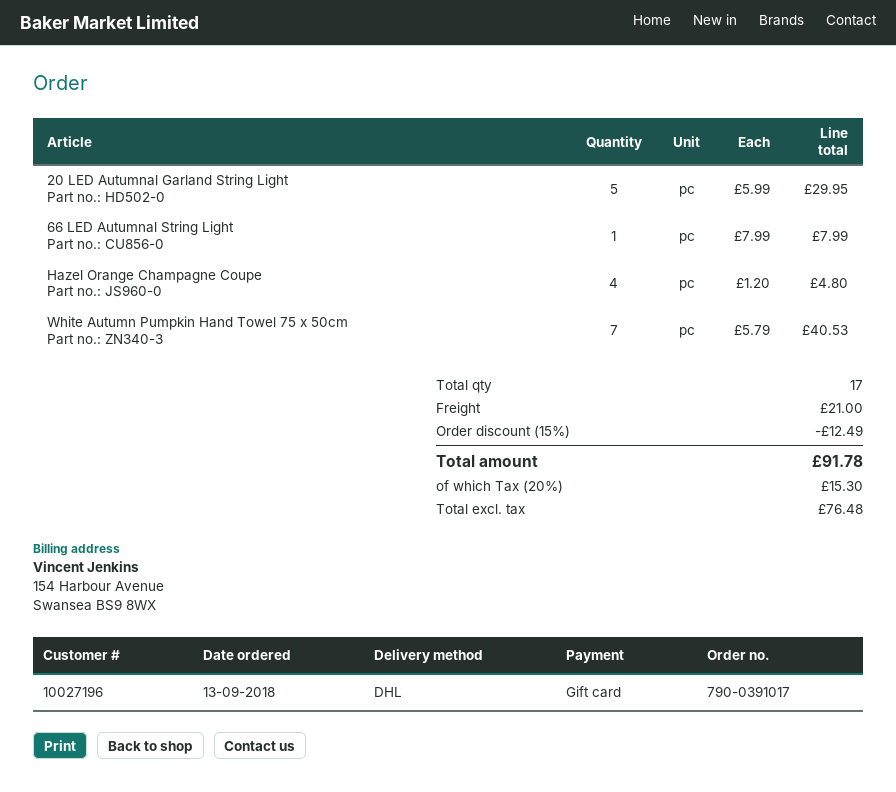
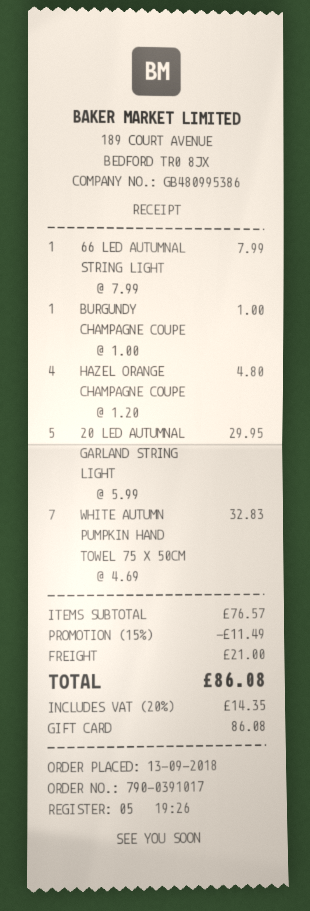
White Autumn Pumpkin Hand Towel 75 x 50cm: 7 x 5.79 = 40.53 -> 7 x 4.69 = 32.83
BURGUNDY CHAMPAGNE COUPE: none -> 1 x 1.00 = 1.00
discount: 15% = 12.49 -> 15% = 11.49
tax: 20% = 15.30 -> 20% = 14.35
total: 91.78 -> 86.08

